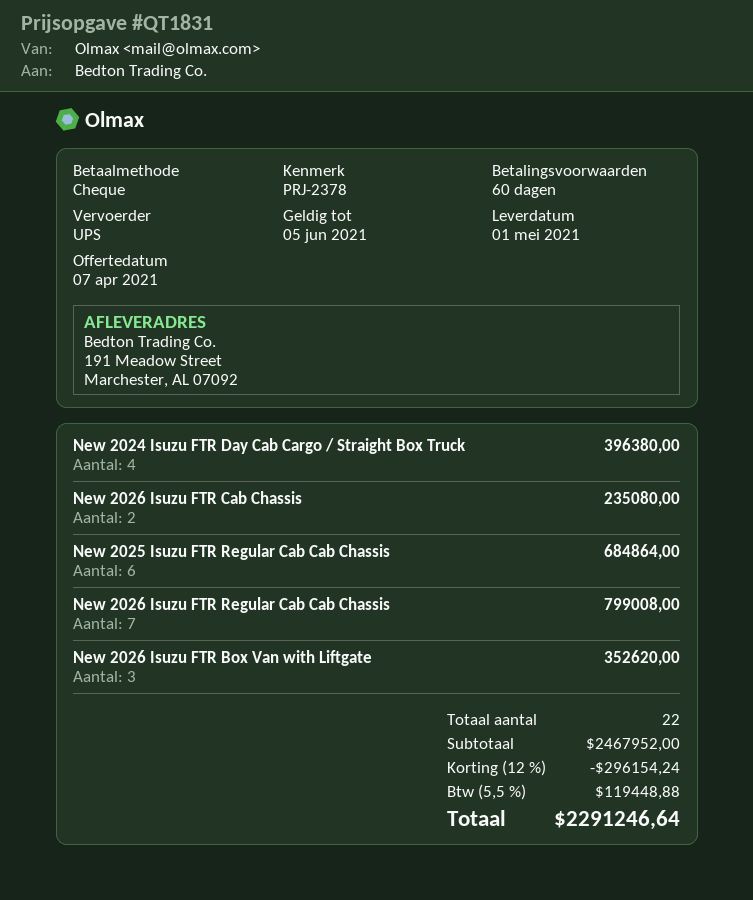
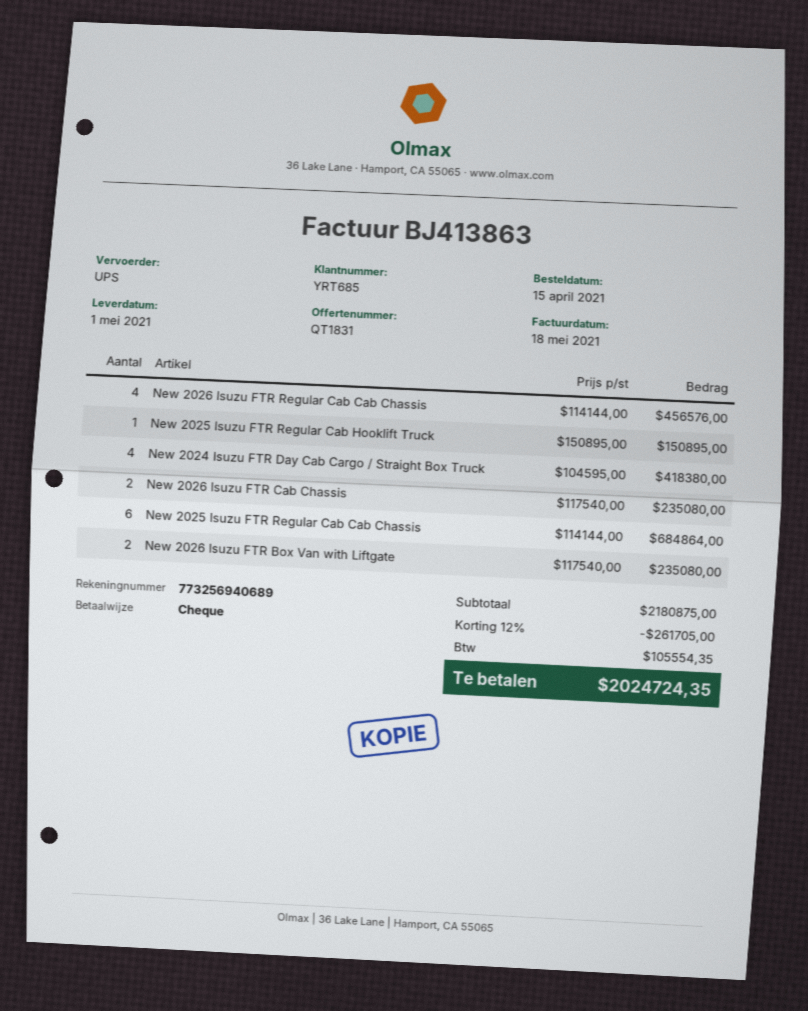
New 2024 Isuzu FTR Day Cab Cargo / Straight Box Truck: 4 for 396380.00 -> 4 for 418380.00
New 2026 Isuzu FTR Regular Cab Cab Chassis: 7 for 799008.00 -> 4 for 456576.00
New 2026 Isuzu FTR Box Van with Liftgate: 3 for 352620.00 -> 2 for 235080.00
New 2025 Isuzu FTR Regular Cab Hooklift Truck: none -> 1 for 150895.00
subtotal: 2467952.00 -> 2180875.00
discount: 12% = 296154.24 -> 12% = 261705.00
tax: 119448.88 -> 105554.35
total: 2291246.64 -> 2024724.35

